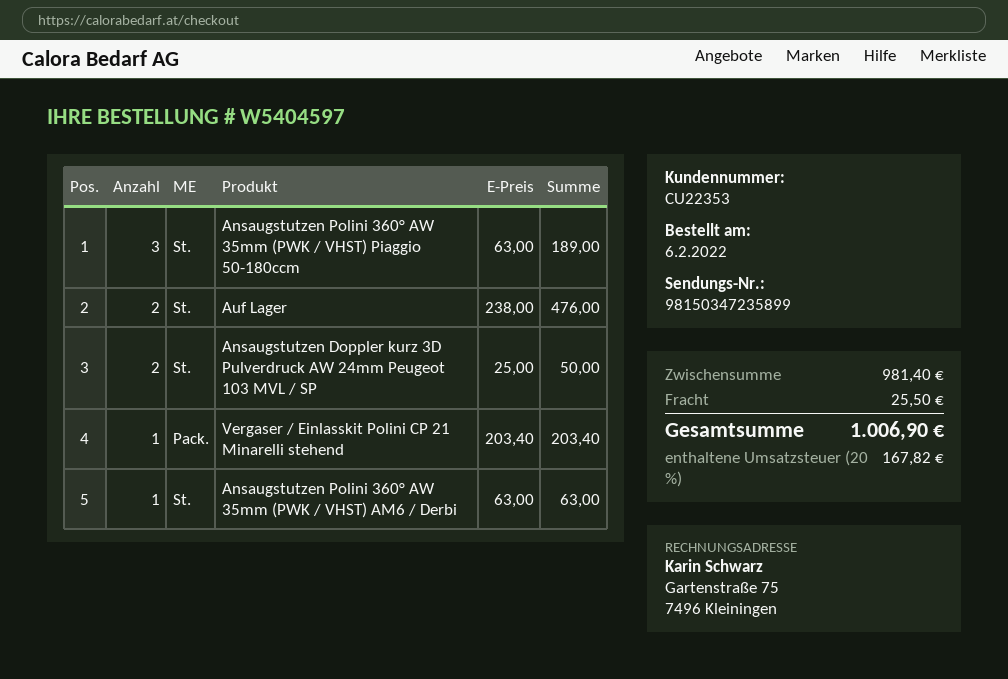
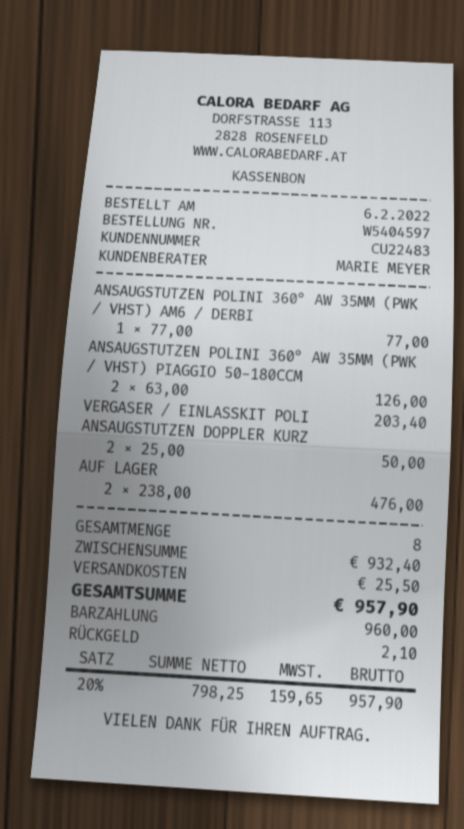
customer number: CU22353 -> CU22483
Ansaugstutzen Polini 360° AW 35mm (PWK / VHST) Piaggio 50-180ccm: 3 x 63.00 = 189.00 -> 2 x 63.00 = 126.00
Ansaugstutzen Polini 360° AW 35mm (PWK / VHST) AM6 / Derbi: 1 x 63.00 = 63.00 -> 1 x 77.00 = 77.00
subtotal: 981.40 -> 932.40
tax: 20% = 167.82 -> 20% = 159.65
total: 1006.90 -> 957.90

